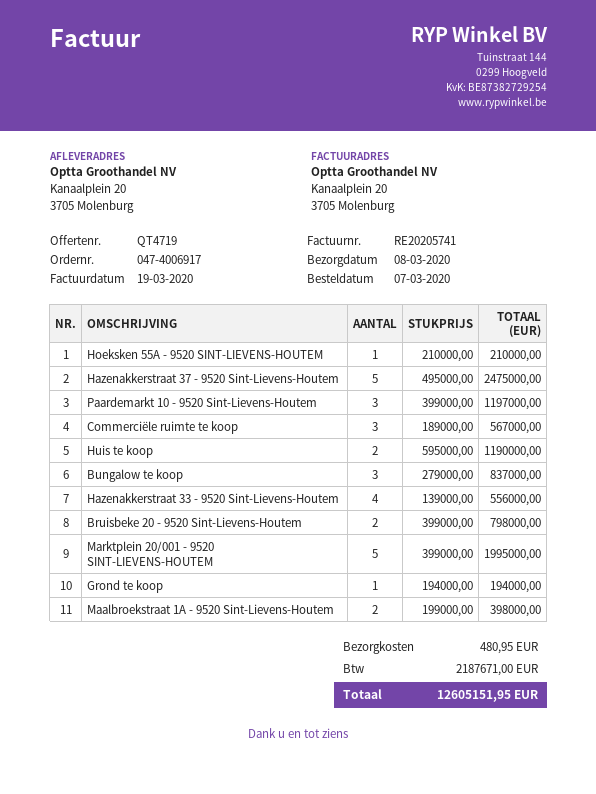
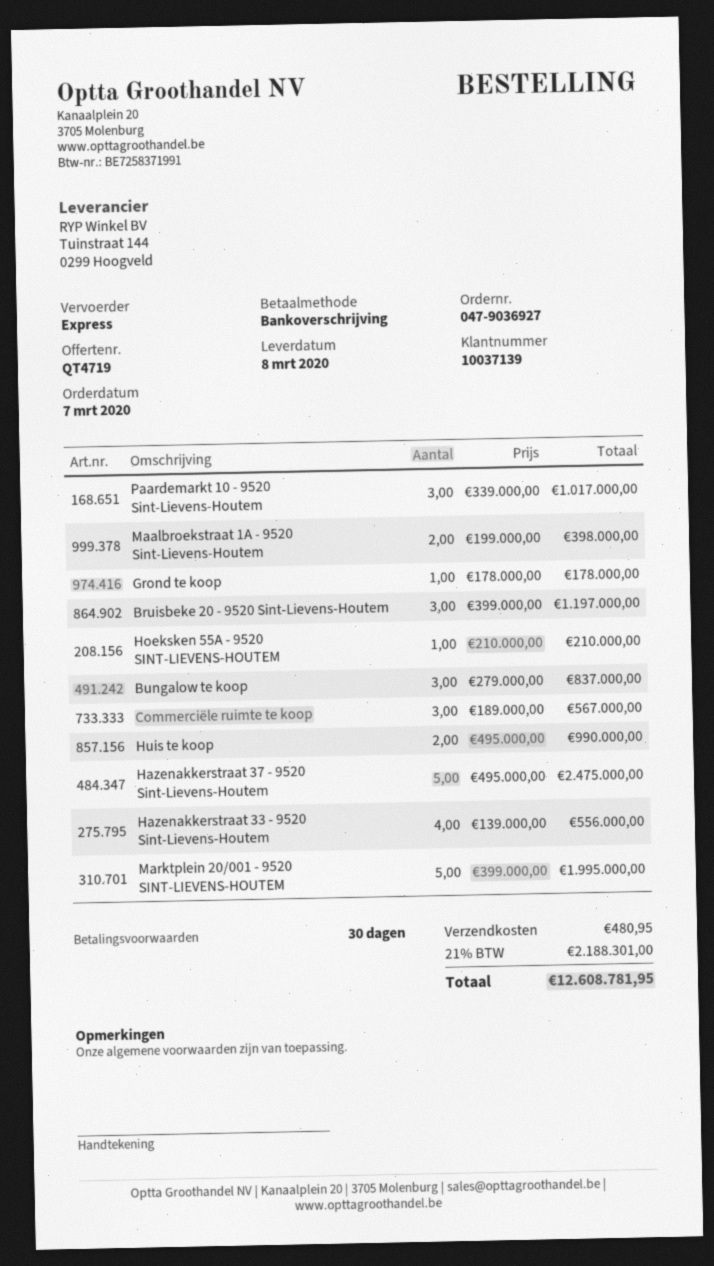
order number: 047-4006917 -> 047-9036927
Paardemarkt 10 - 9520 Sint-Lievens-Houtem: 3 x 399000.00 = 1197000.00 -> 3 x 339000.00 = 1017000.00
Huis te koop: 2 x 595000.00 = 1190000.00 -> 2 x 495000.00 = 990000.00
Bruisbeke 20 - 9520 Sint-Lievens-Houtem: 2 x 399000.00 = 798000.00 -> 3 x 399000.00 = 1197000.00
Grond te koop: 1 x 194000.00 = 194000.00 -> 1 x 178000.00 = 178000.00
tax: 2187671.00 -> 2188301.00
total: 12605151.95 -> 12608781.95

